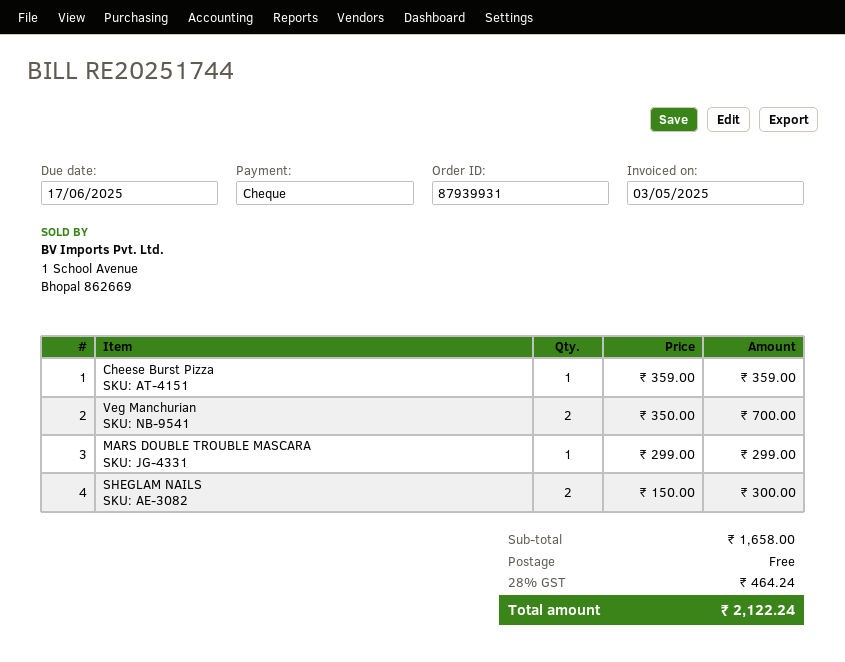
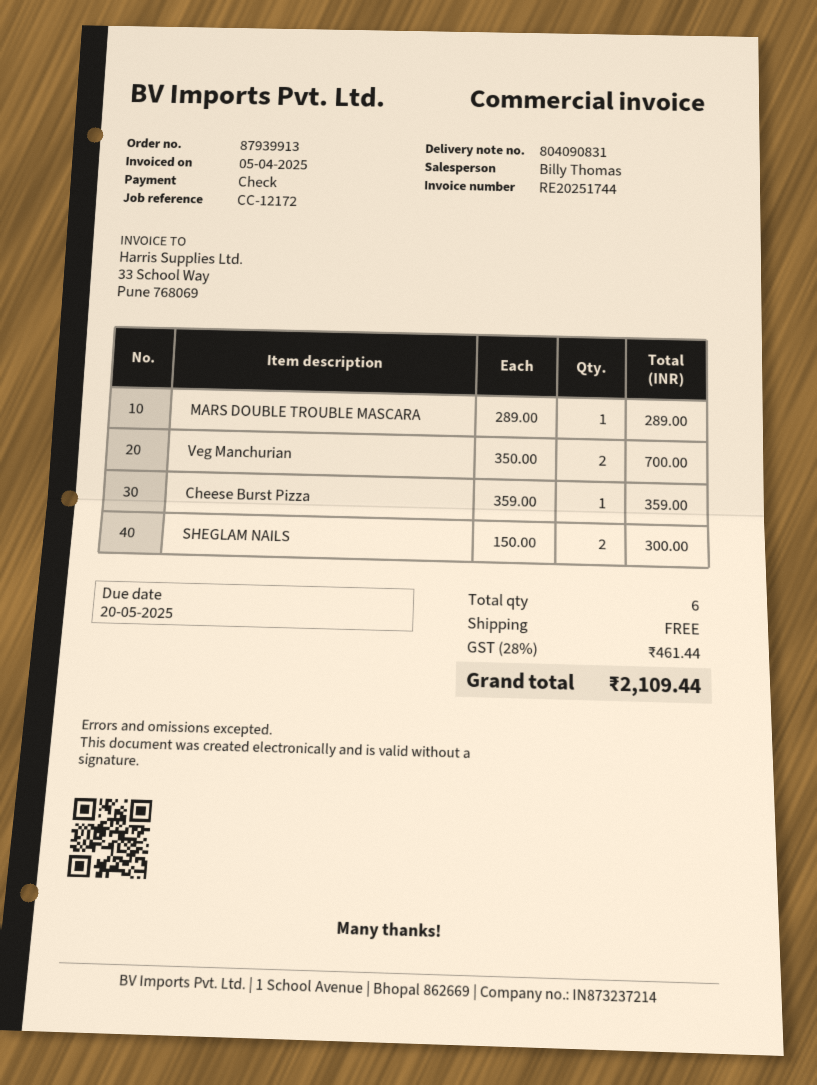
order number: 87939931 -> 87939913
invoice date: 2025-05-03 -> 2025-04-05
due date: 2025-06-17 -> 2025-05-20
MARS DOUBLE TROUBLE MASCARA: 1 x 299.00 = 299.00 -> 1 x 289.00 = 289.00
tax: 28% = 464.24 -> 28% = 461.44
total: 2122.24 -> 2109.44

